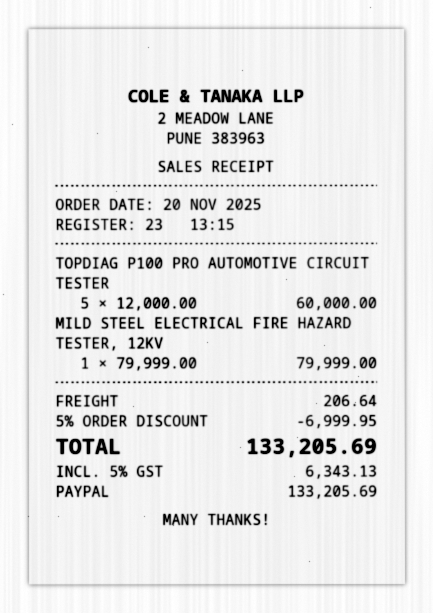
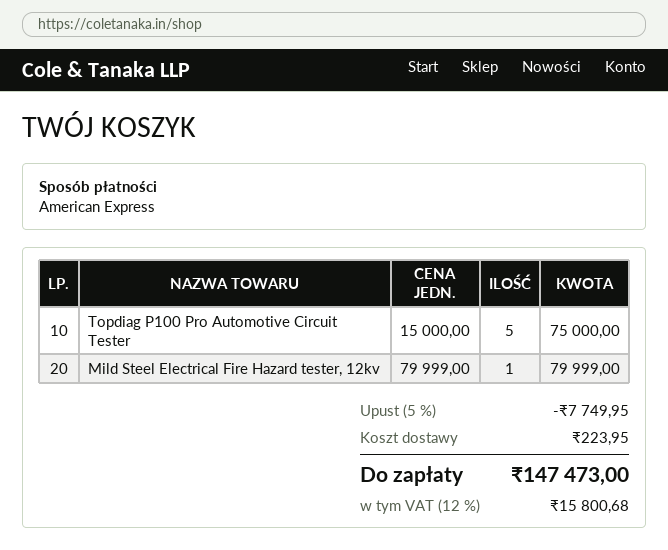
payment method: PayPal -> American Express
TOPDIAG P100 PRO AUTOMOTIVE CIRCUIT TESTER: 5 x 12000.00 = 60000.00 -> 5 x 15000.00 = 75000.00
discount: 5% = 6999.95 -> 5% = 7749.95
shipping: 206.64 -> 223.95
tax: 5% = 6343.13 -> 12% = 15800.68
total: 133205.69 -> 147473.00

